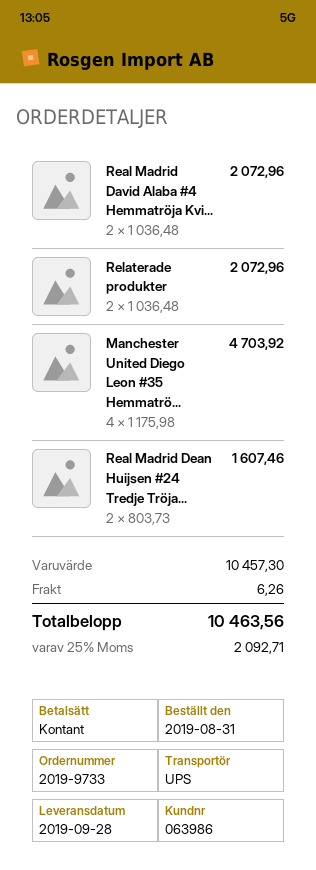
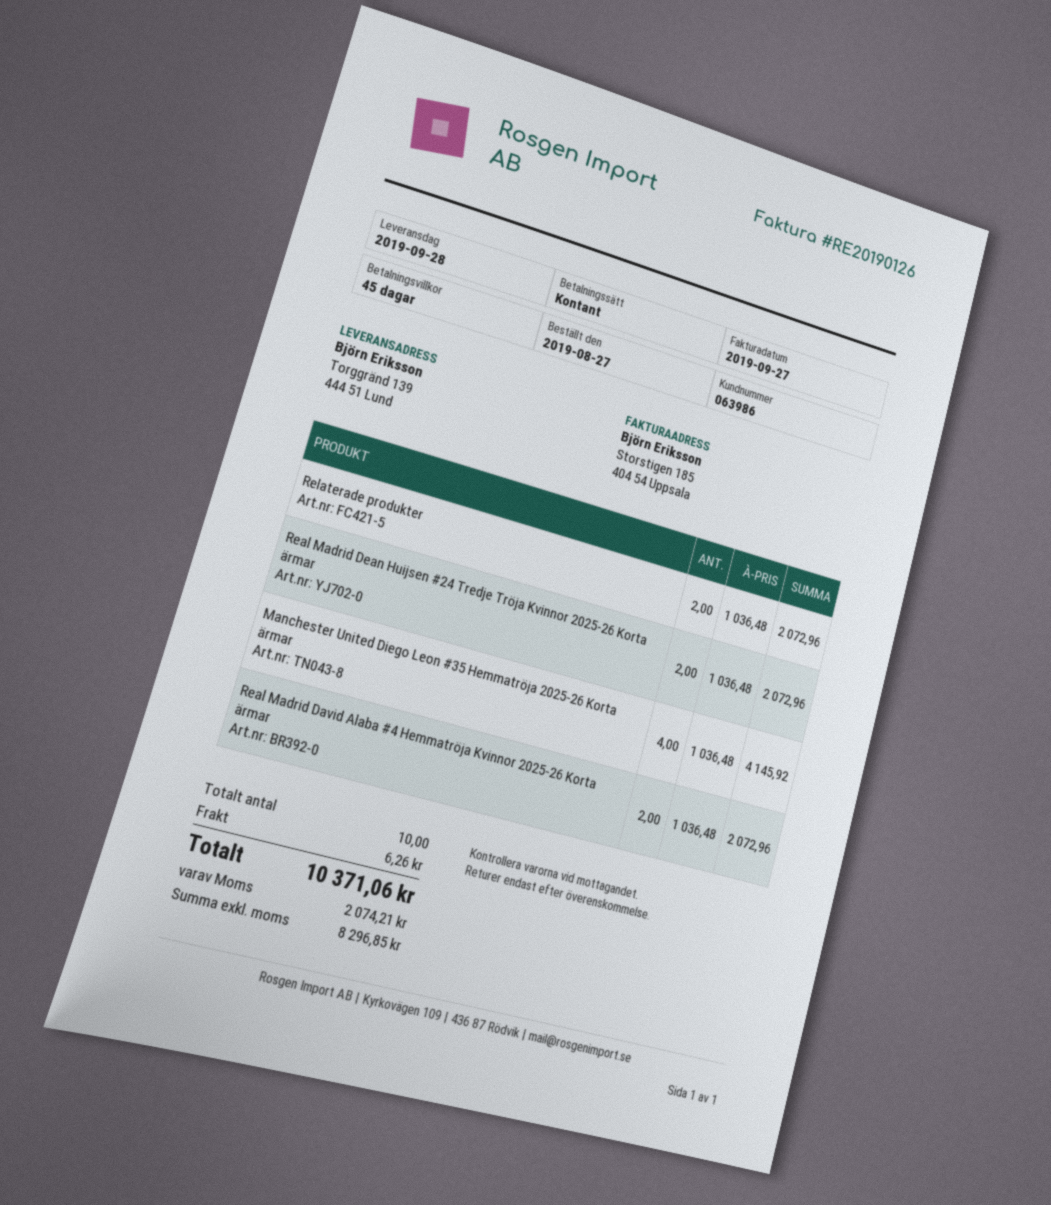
order date: 2019-08-31 -> 2019-08-27
Manchester United Diego Leon #35 Hemmatrö...: 4 x 1175.98 = 4703.92 -> 4 x 1036.48 = 4145.92
Real Madrid Dean Huijsen #24 Tredje Tröja...: 2 x 803.73 = 1607.46 -> 2 x 1036.48 = 2072.96
tax: 2092.71 -> 2074.21
total: 10463.56 -> 10371.06

